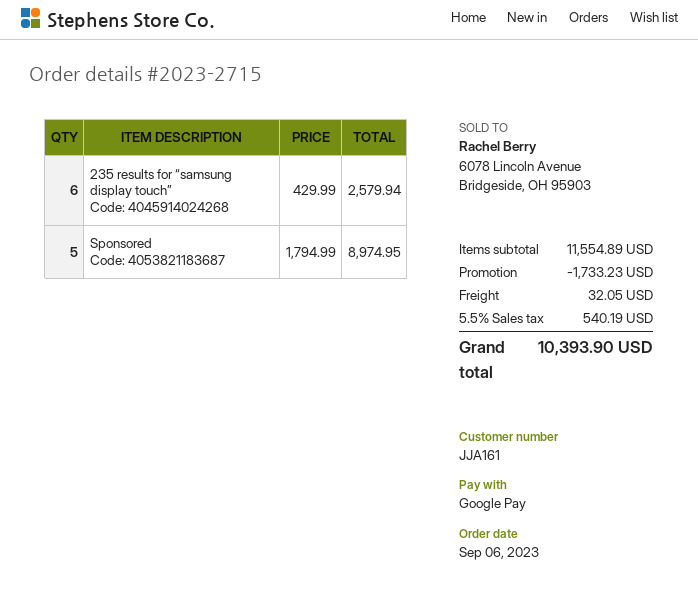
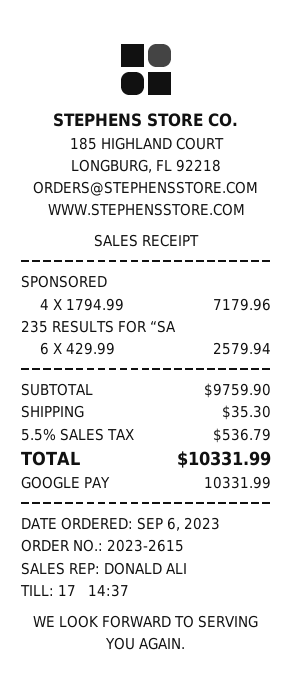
order number: 2023-2715 -> 2023-2615
Sponsored: 5 x 1794.99 = 8974.95 -> 4 x 1794.99 = 7179.96
subtotal: 11554.89 -> 9759.90
discount: 1733.23 -> none
shipping: 32.05 -> 35.30
tax: 5.5% = 540.19 -> 5.5% = 536.79
total: 10393.90 -> 10331.99

